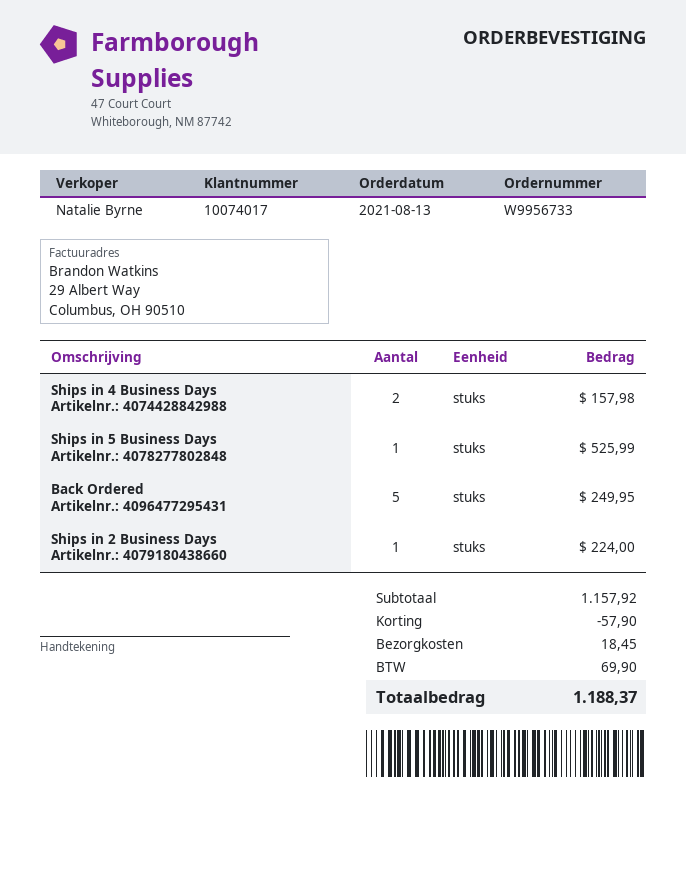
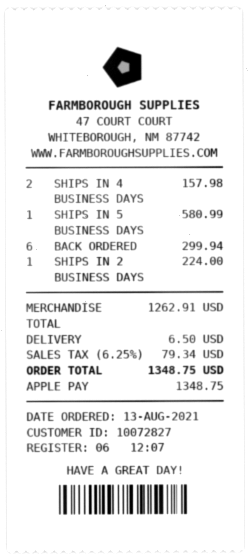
customer number: 10074017 -> 10072827
Ships in 5 Business Days: 1 for 525.99 -> 1 for 580.99
Back Ordered: 5 for 249.95 -> 6 for 299.94
subtotal: 1157.92 -> 1262.91
discount: 57.90 -> none
shipping: 18.45 -> 6.50
tax: 69.90 -> 79.34
total: 1188.37 -> 1348.75

